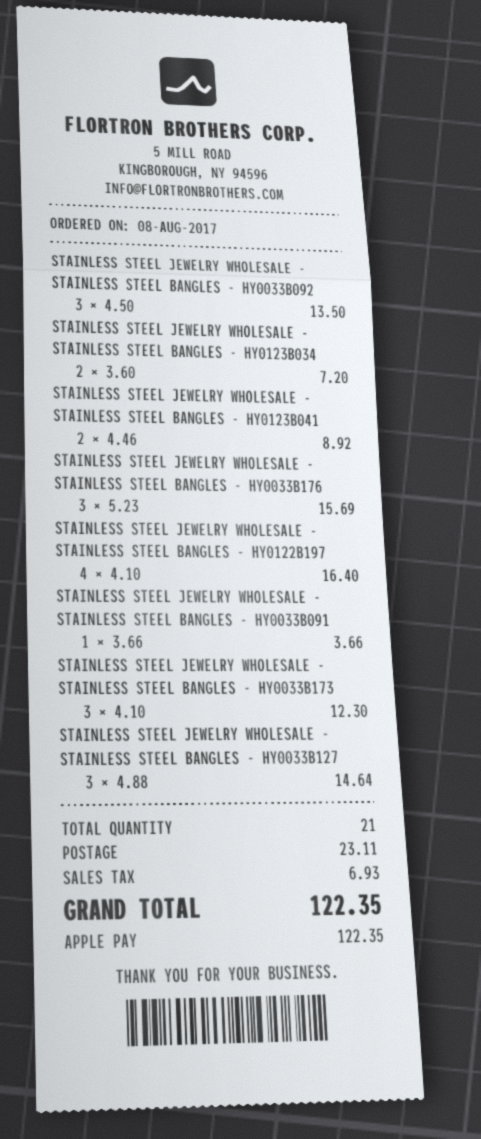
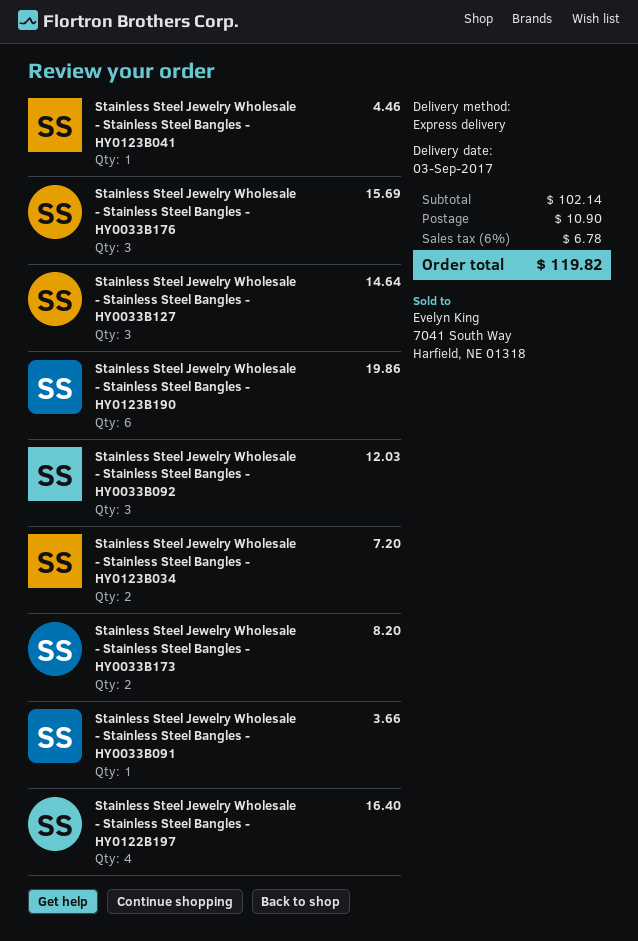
STAINLESS STEEL JEWELRY WHOLESALE - STAINLESS STEEL BANGLES - HY0033B092: 3 for 13.50 -> 3 for 12.03
STAINLESS STEEL JEWELRY WHOLESALE - STAINLESS STEEL BANGLES - HY0123B041: 2 for 8.92 -> 1 for 4.46
STAINLESS STEEL JEWELRY WHOLESALE - STAINLESS STEEL BANGLES - HY0033B173: 3 for 12.30 -> 2 for 8.20
Stainless Steel Jewelry Wholesale - Stainless Steel Bangles - HY0123B190: none -> 6 for 19.86
shipping: 23.11 -> 10.90
tax: 6.93 -> 6.78
total: 122.35 -> 119.82

